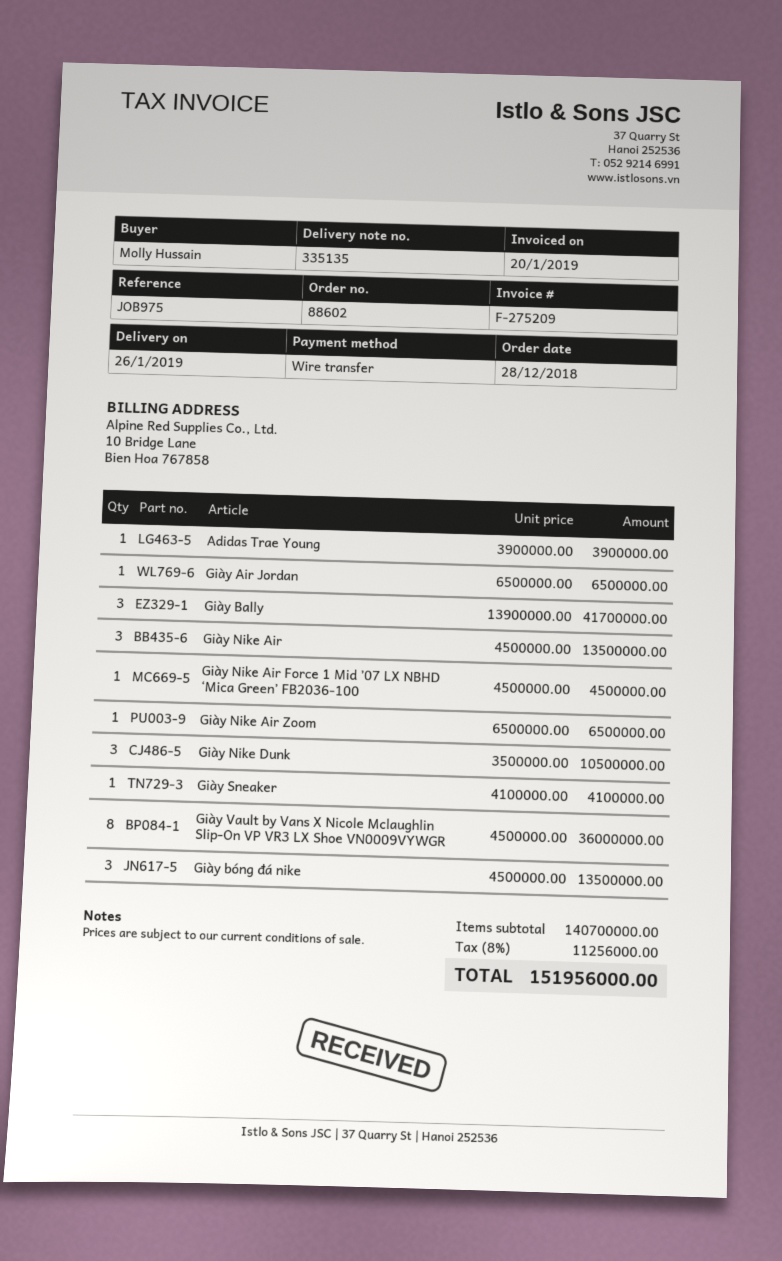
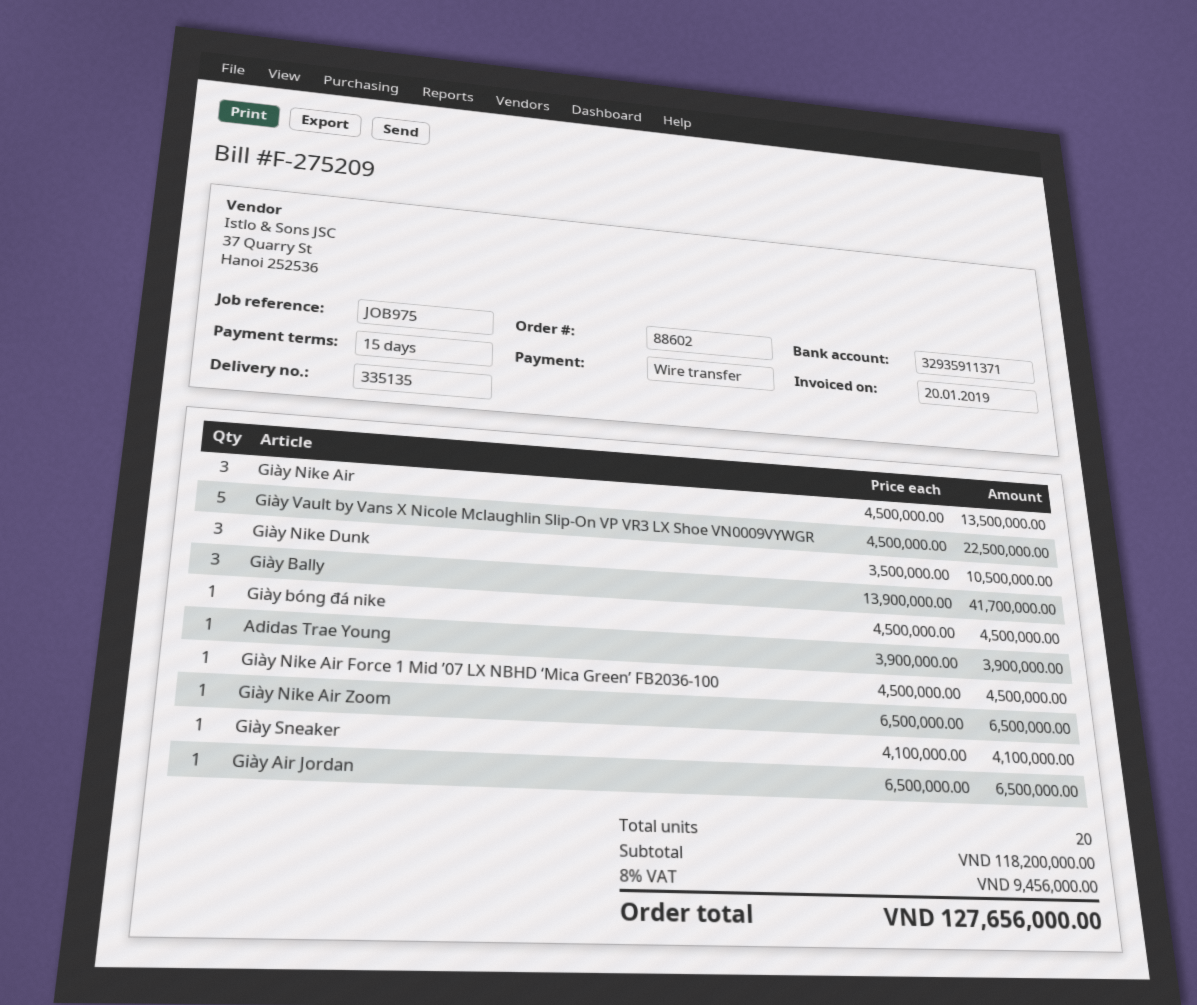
Giày Vault by Vans X Nicole Mclaughlin Slip-On VP VR3 LX Shoe VN0009VYWGR: 8 x 4500000.00 = 36000000.00 -> 5 x 4500000.00 = 22500000.00
Giày bóng đá nike: 3 x 4500000.00 = 13500000.00 -> 1 x 4500000.00 = 4500000.00
subtotal: 140700000.00 -> 118200000.00
tax: 8% = 11256000.00 -> 8% = 9456000.00
total: 151956000.00 -> 127656000.00

